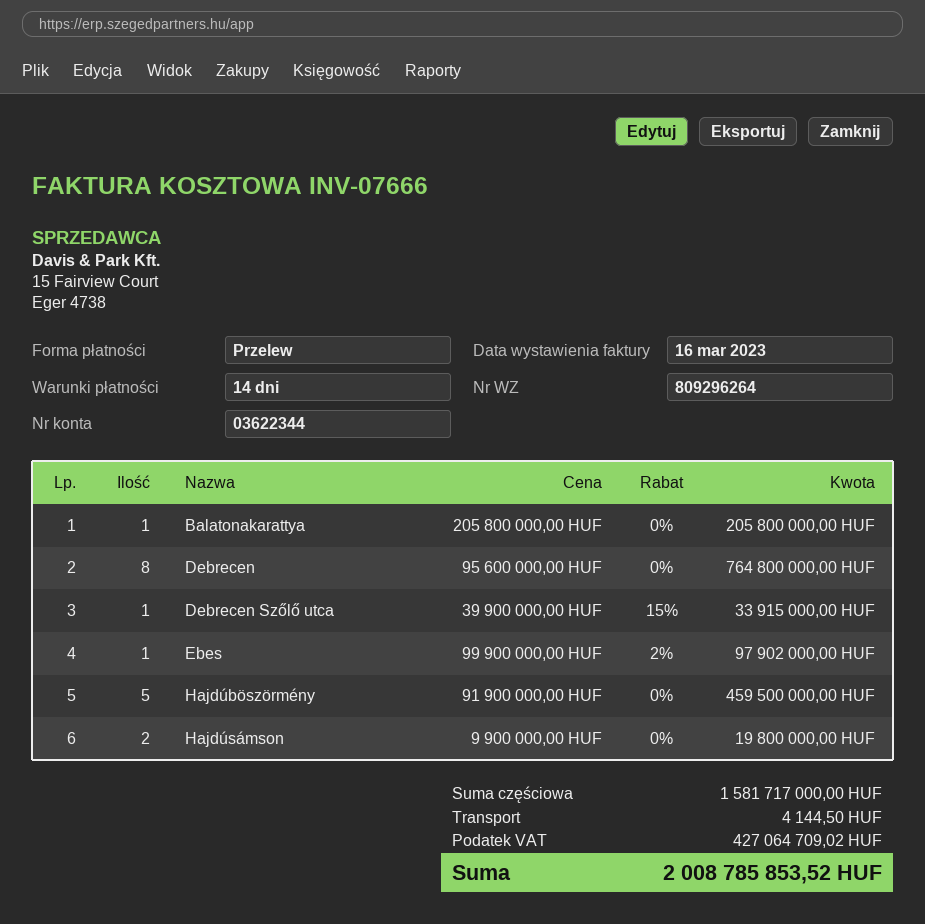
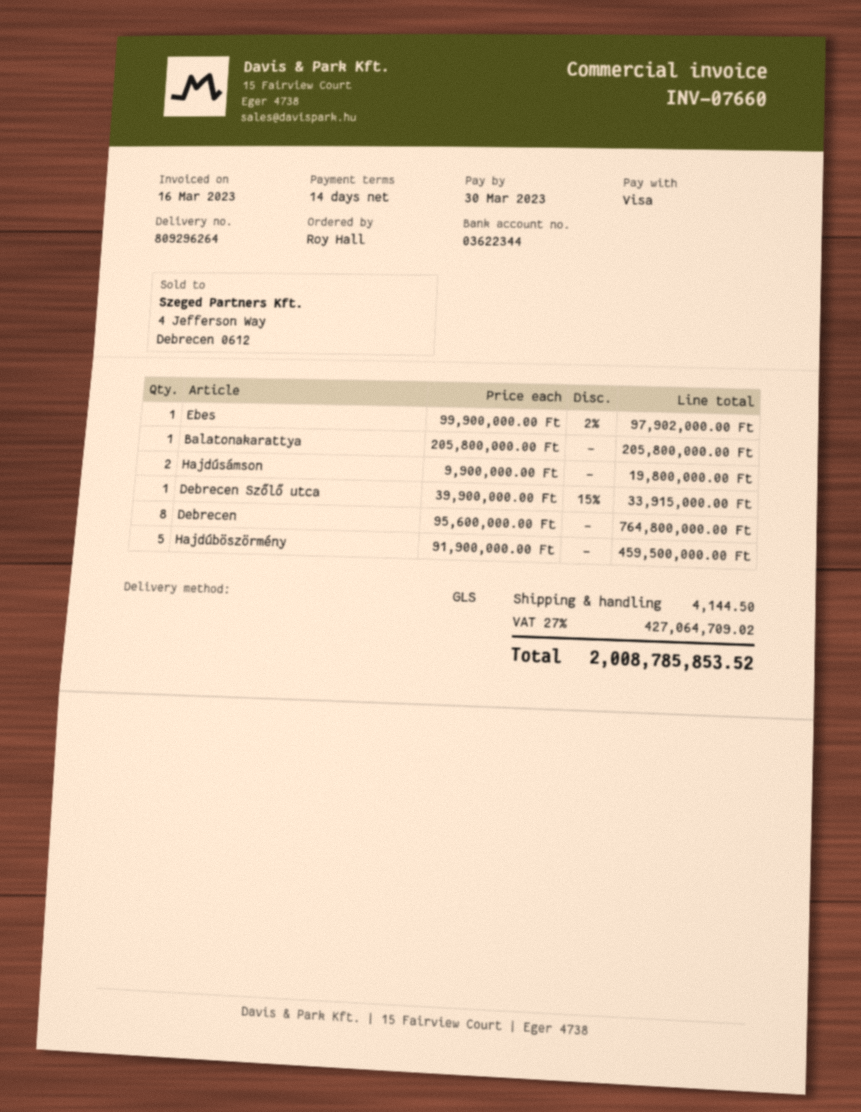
invoice number: INV-07666 -> INV-07660
payment method: bank transfer -> Visa

